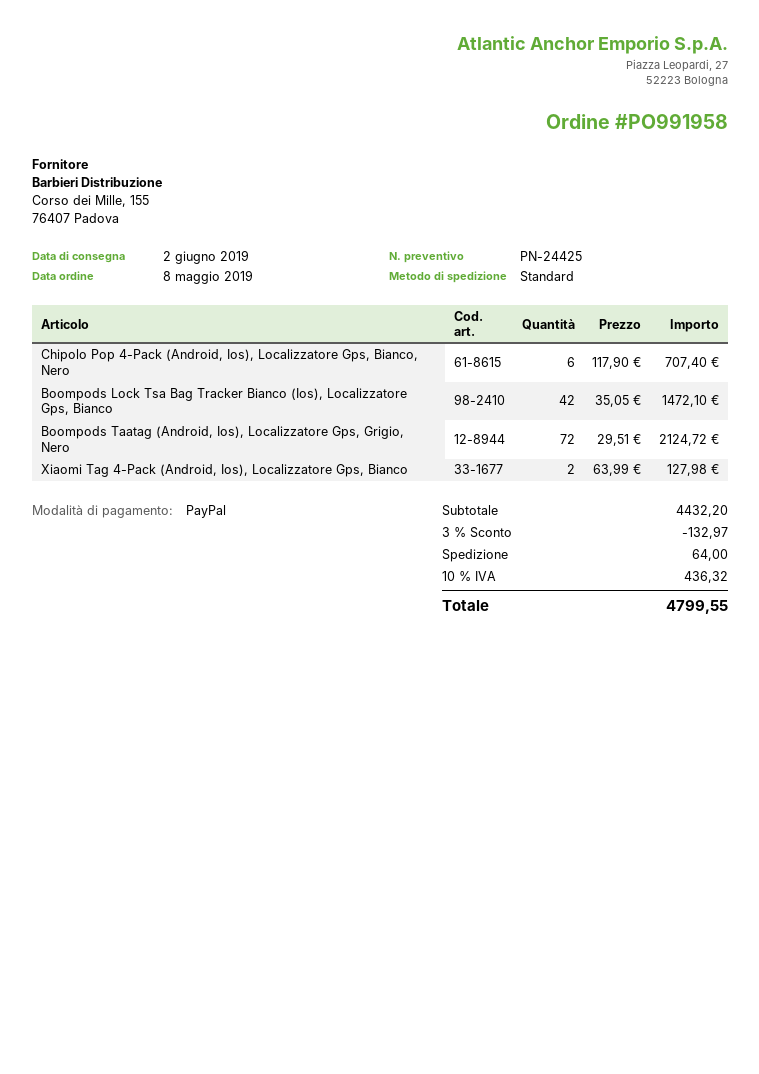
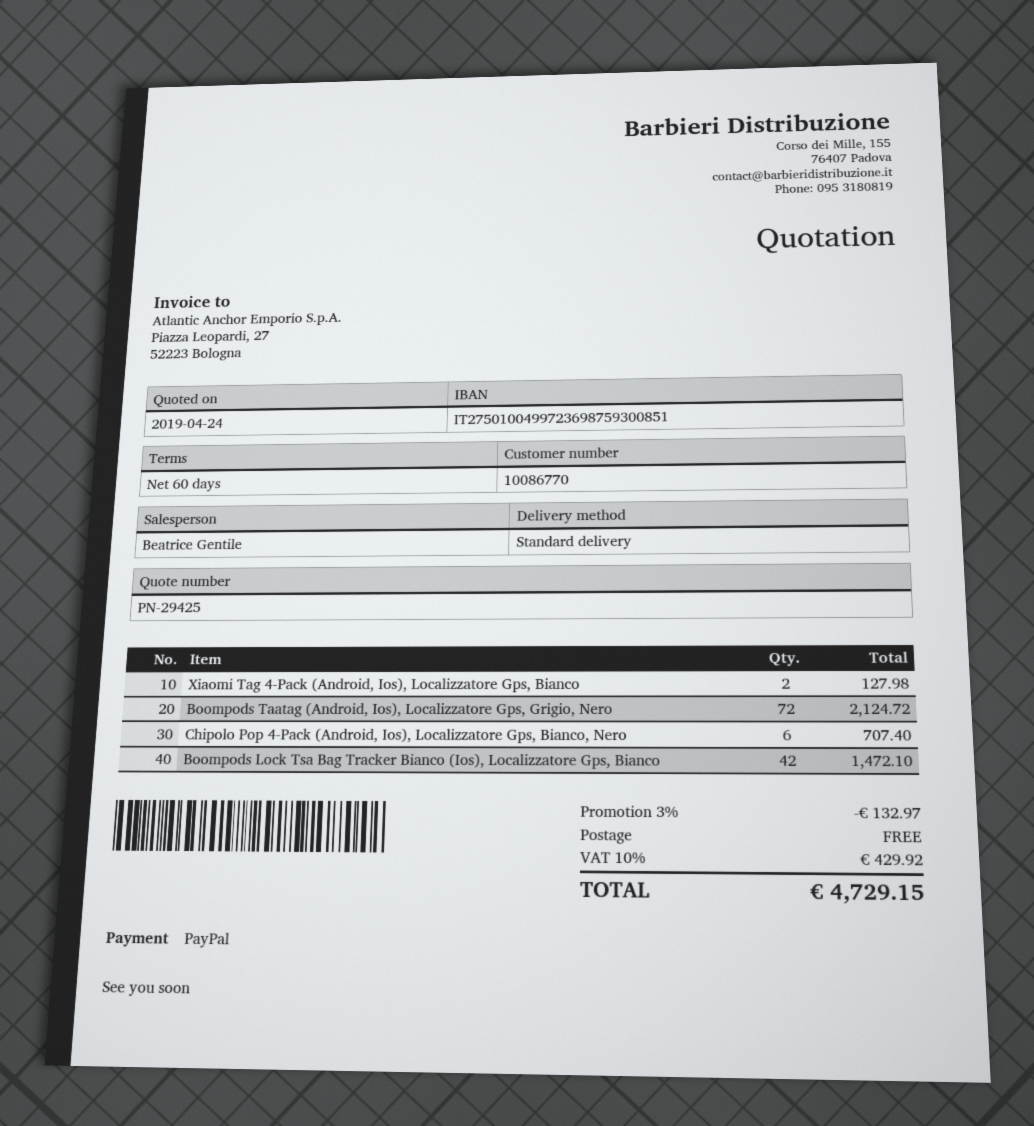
quote number: PN-24425 -> PN-29425
shipping: 64.00 -> 0.00
tax: 10% = 436.32 -> 10% = 429.92
total: 4799.55 -> 4729.15

